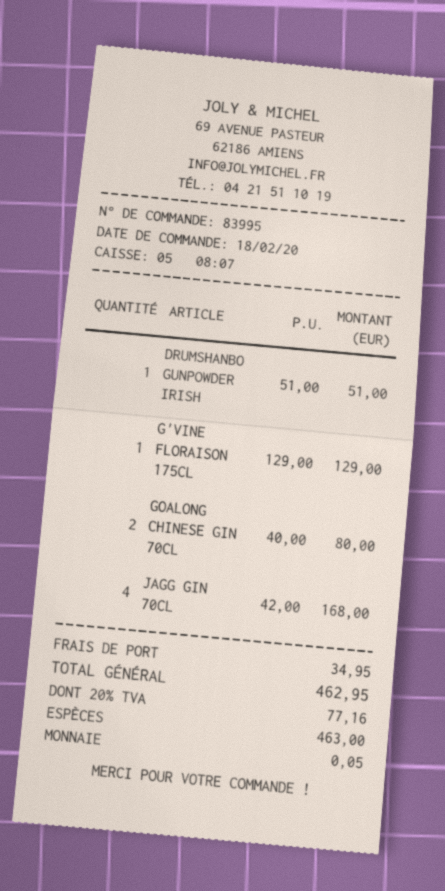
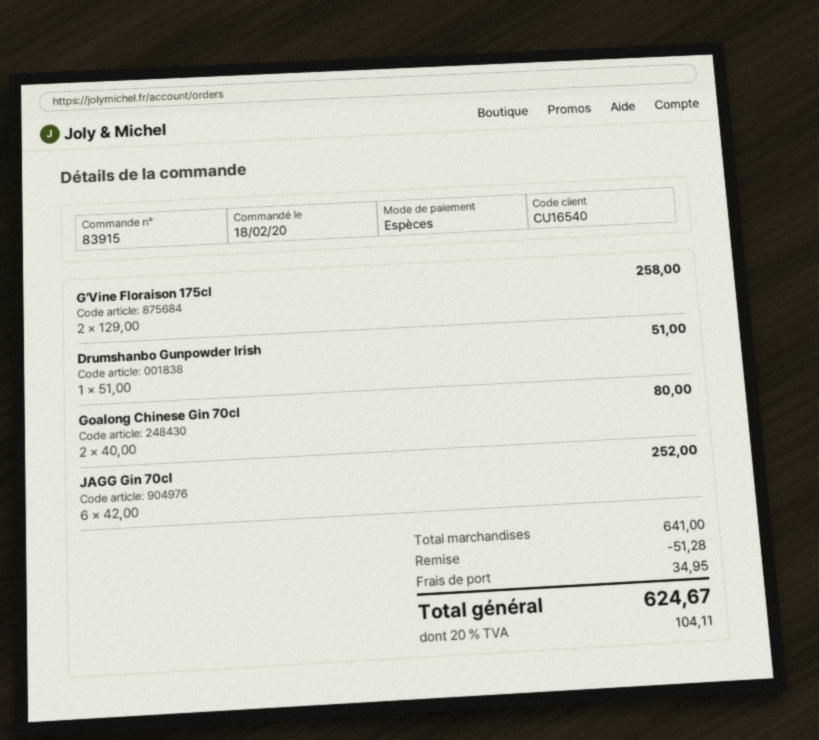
order number: 83995 -> 83915
G'VINE FLORAISON 175CL: 1 x 129.00 = 129.00 -> 2 x 129.00 = 258.00
JAGG GIN 70CL: 4 x 42.00 = 168.00 -> 6 x 42.00 = 252.00
discount: none -> 51.28
tax: 20% = 77.16 -> 20% = 104.11
total: 462.95 -> 624.67

